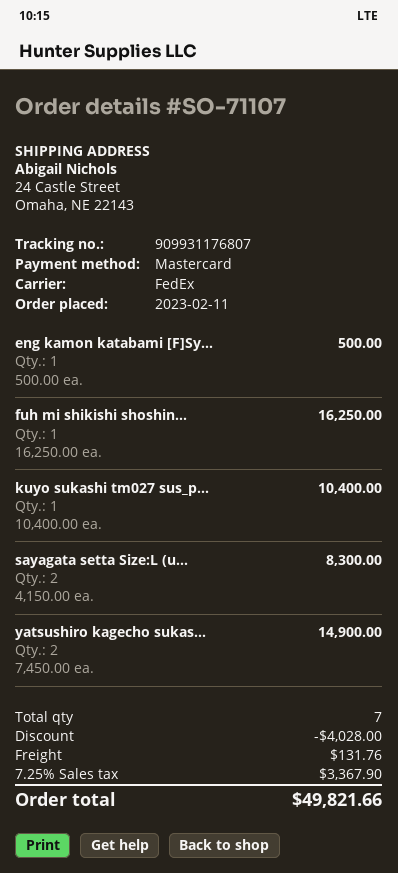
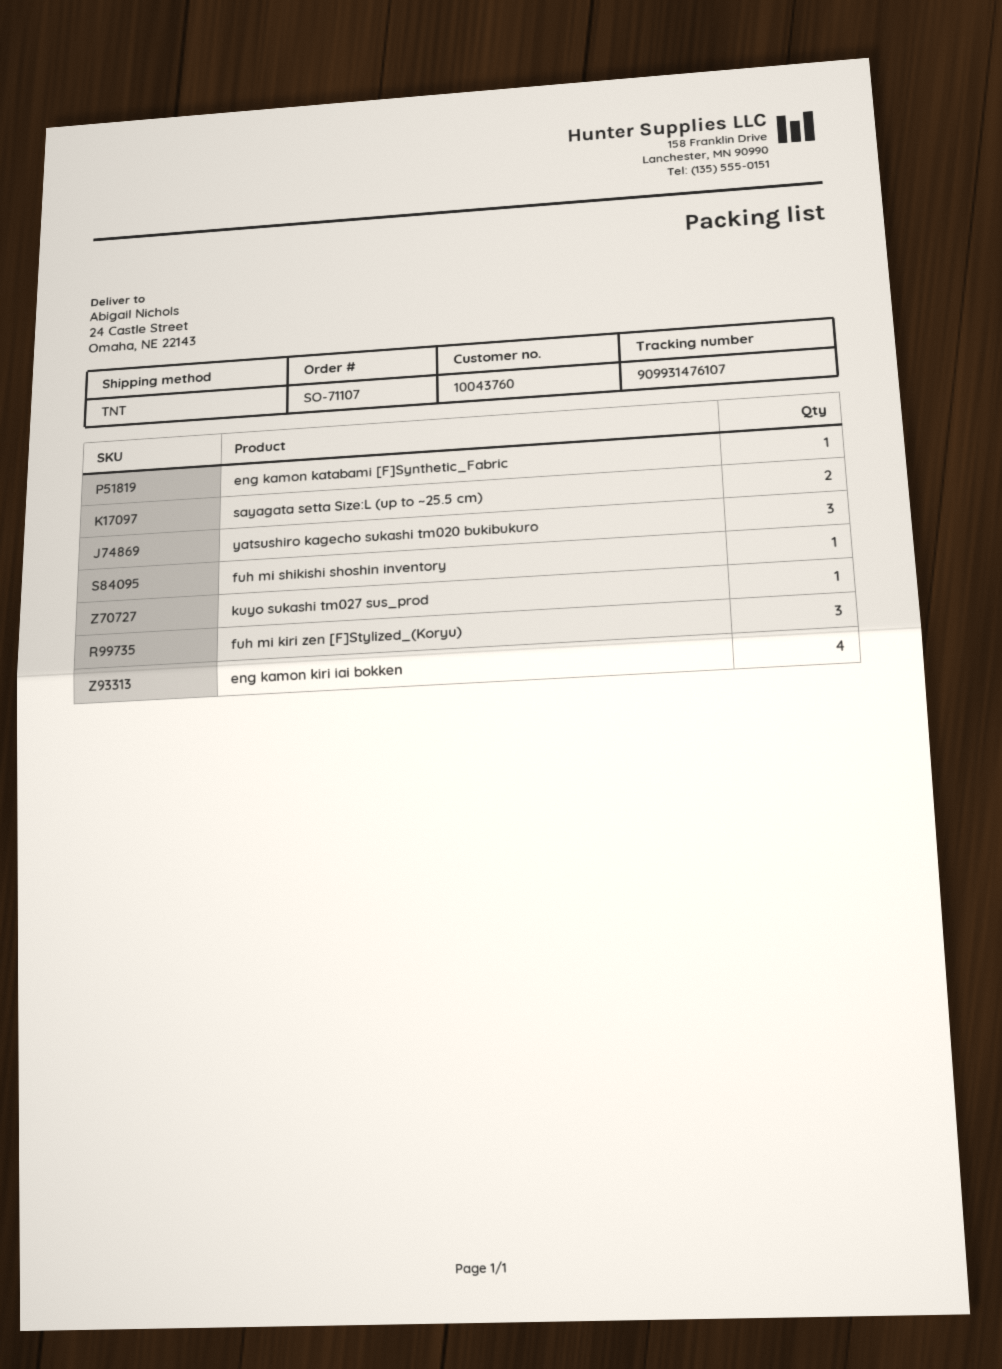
shipping method: FedEx -> TNT
tracking number: 909931176807 -> 909931476107
yatsushiro kagecho sukas...: 2 -> 3
fuh mi kiri zen [F]Stylized_(Koryu): none -> 3
eng kamon kiri iai bokken: none -> 4

